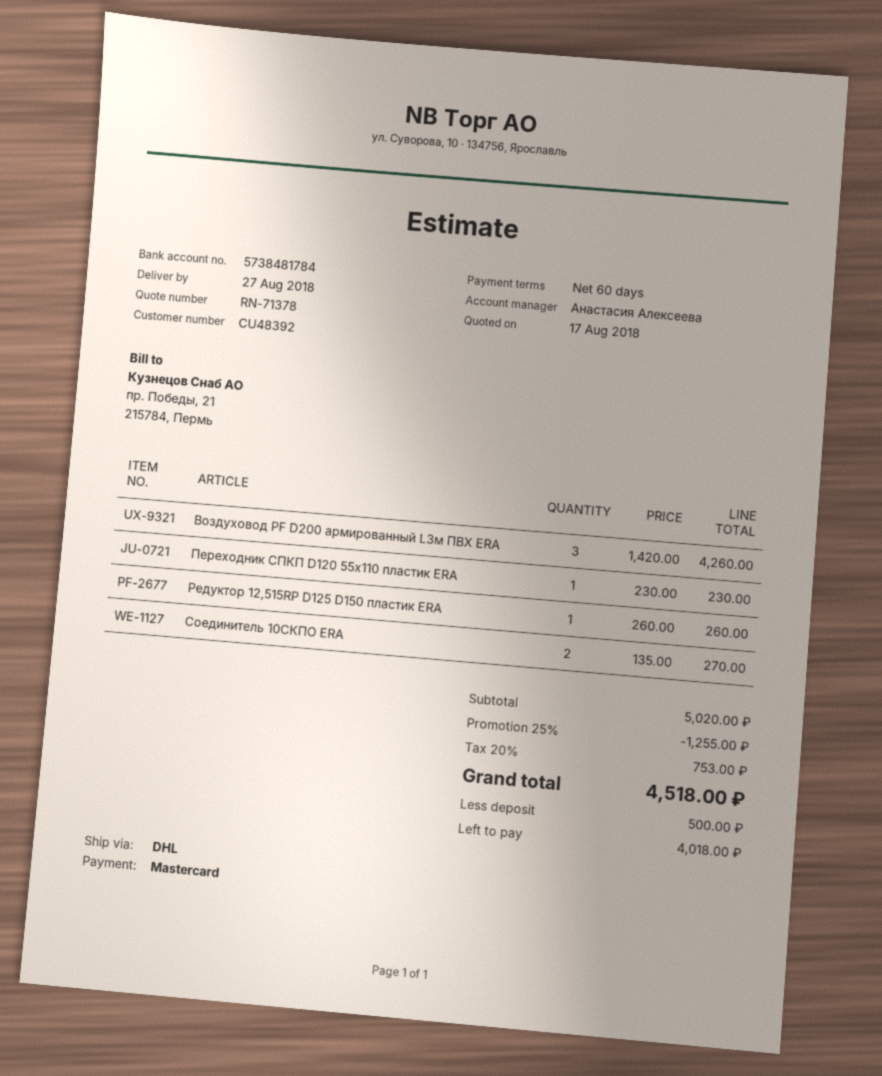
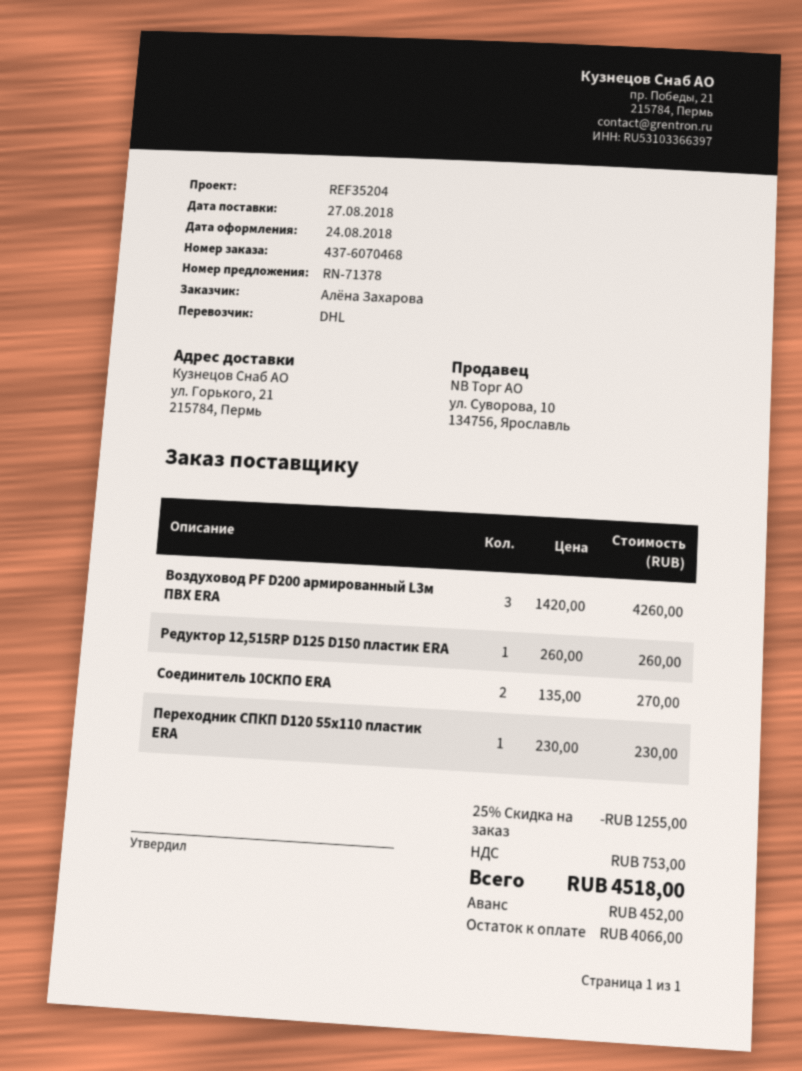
deposit: 500.00 -> 452.00
balance: 4018.00 -> 4066.00

